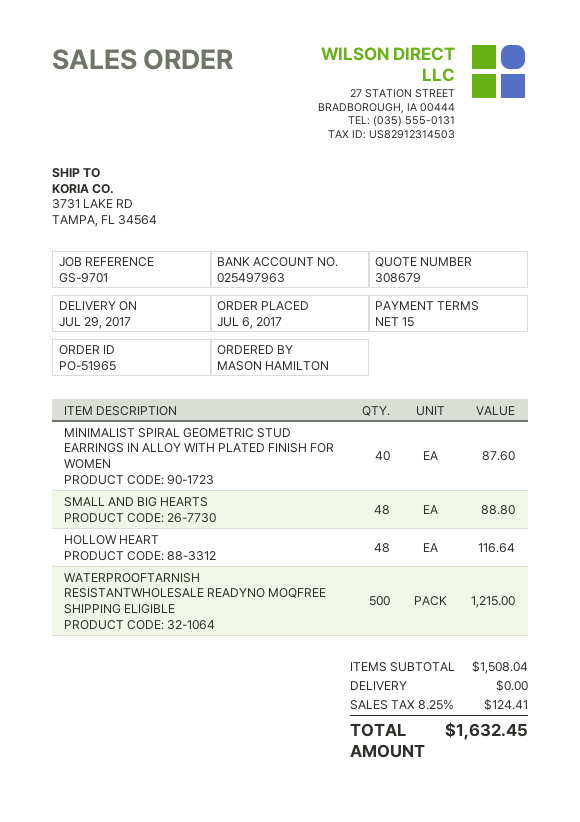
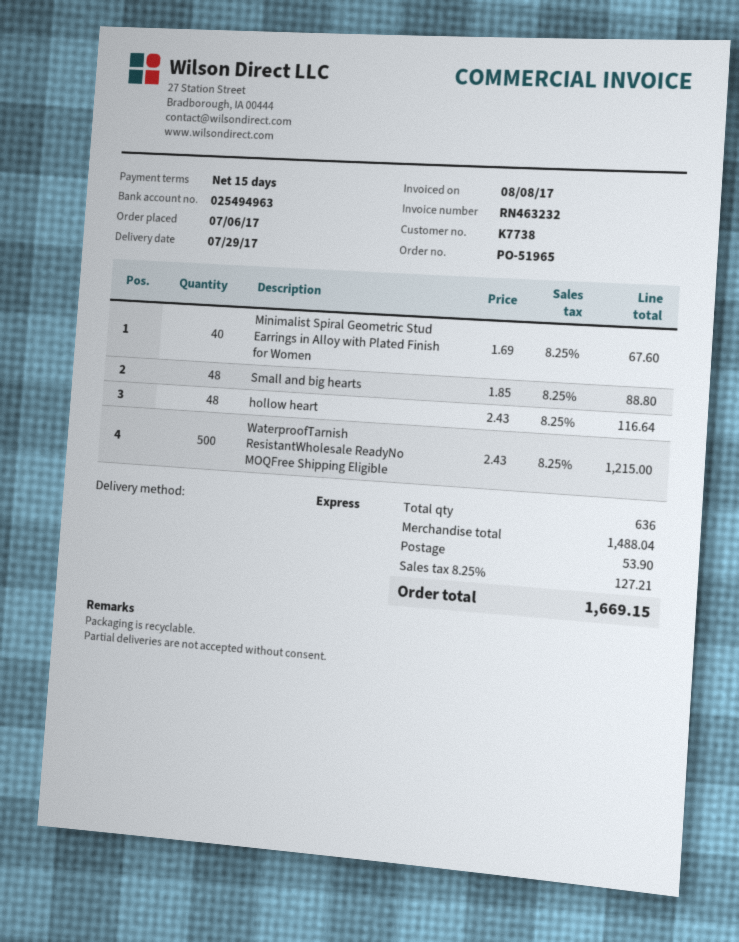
bank account: 025497963 -> 025494963
MINIMALIST SPIRAL GEOMETRIC STUD EARRINGS IN ALLOY WITH PLATED FINISH FOR WOMEN: 40 for 87.60 -> 40 for 67.60
subtotal: 1508.04 -> 1488.04
shipping: 0.00 -> 53.90
tax: 8.25% = 124.41 -> 8.25% = 127.21
total: 1632.45 -> 1669.15

